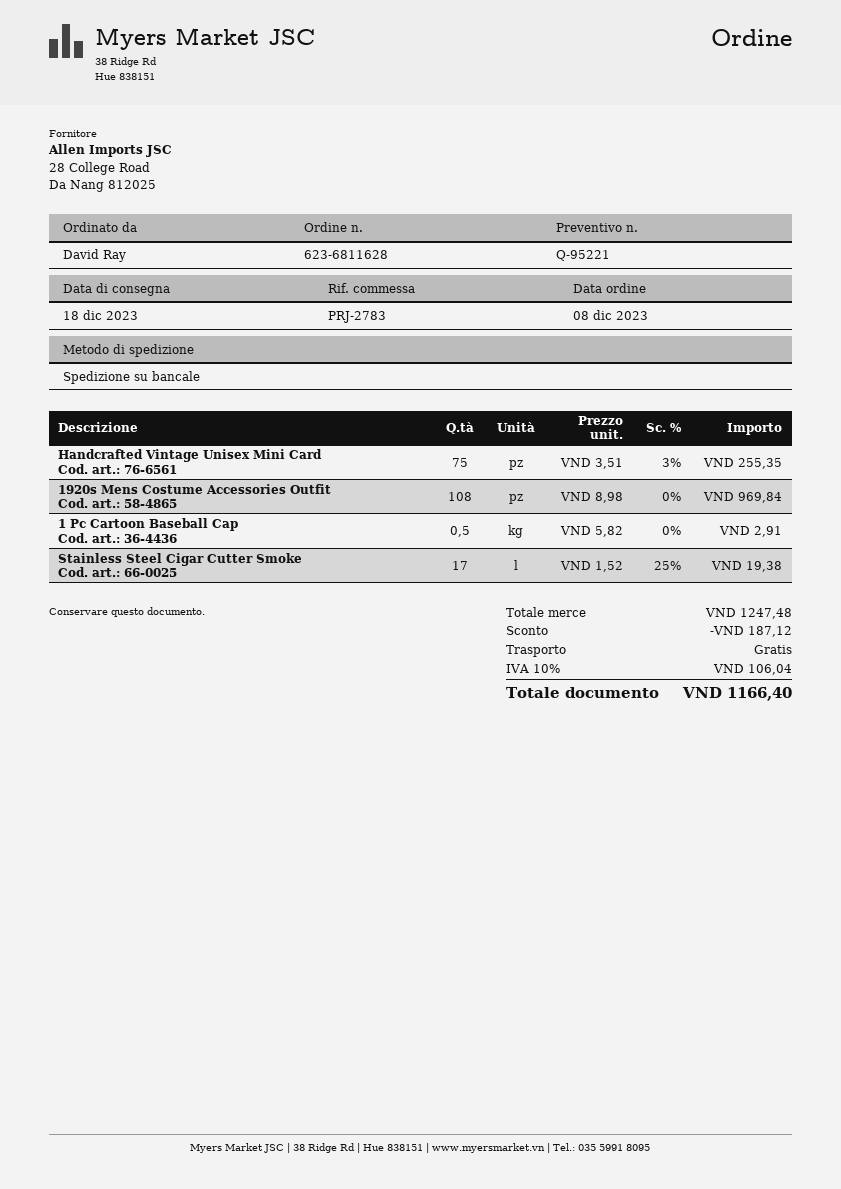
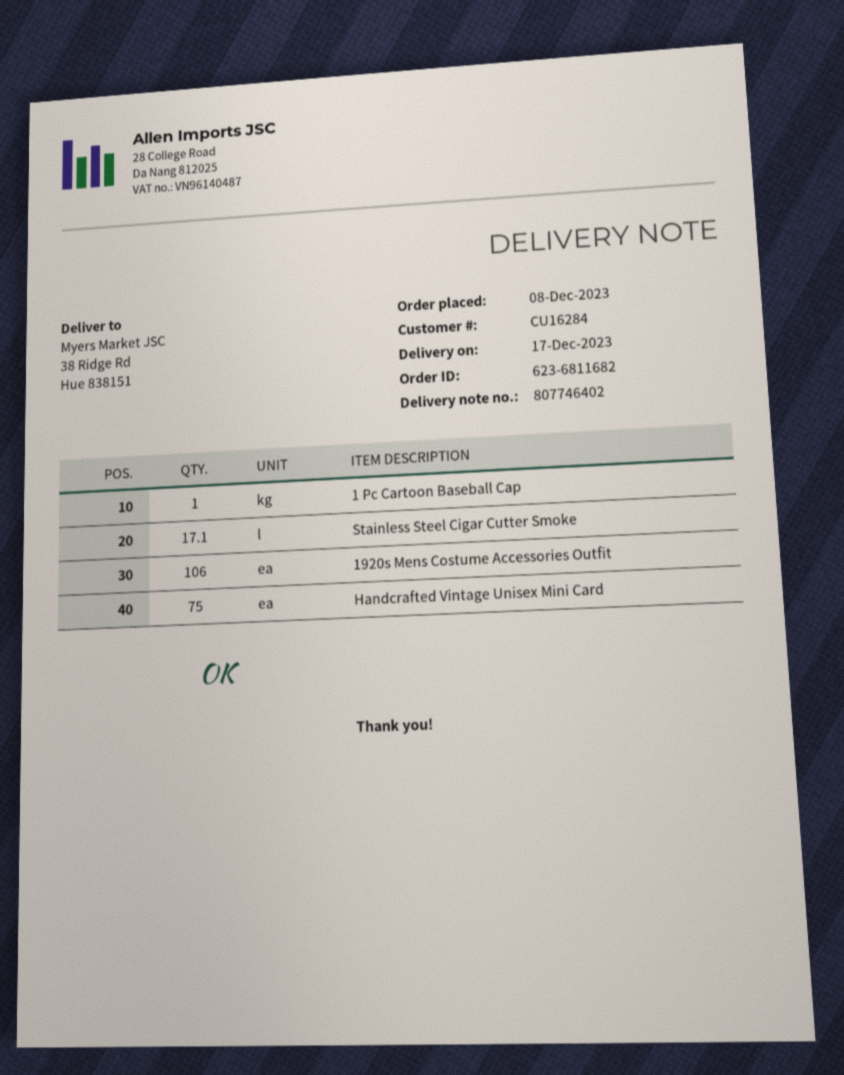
order number: 623-6811628 -> 623-6811682
delivery date: 2023-12-18 -> 2023-12-17
1920s Mens Costume Accessories Outfit: 108 -> 106
1 Pc Cartoon Baseball Cap: 0.5 -> 1
Stainless Steel Cigar Cutter Smoke: 17 -> 17.1

